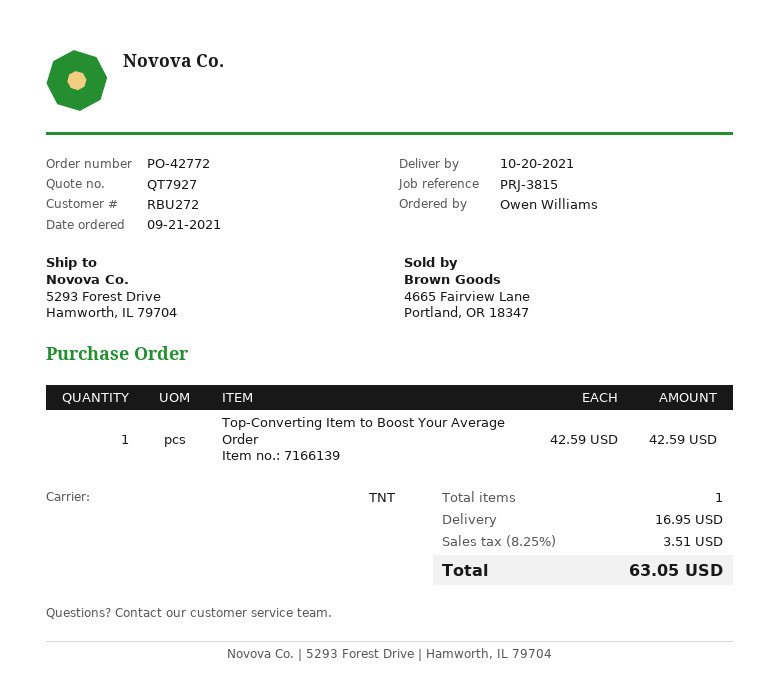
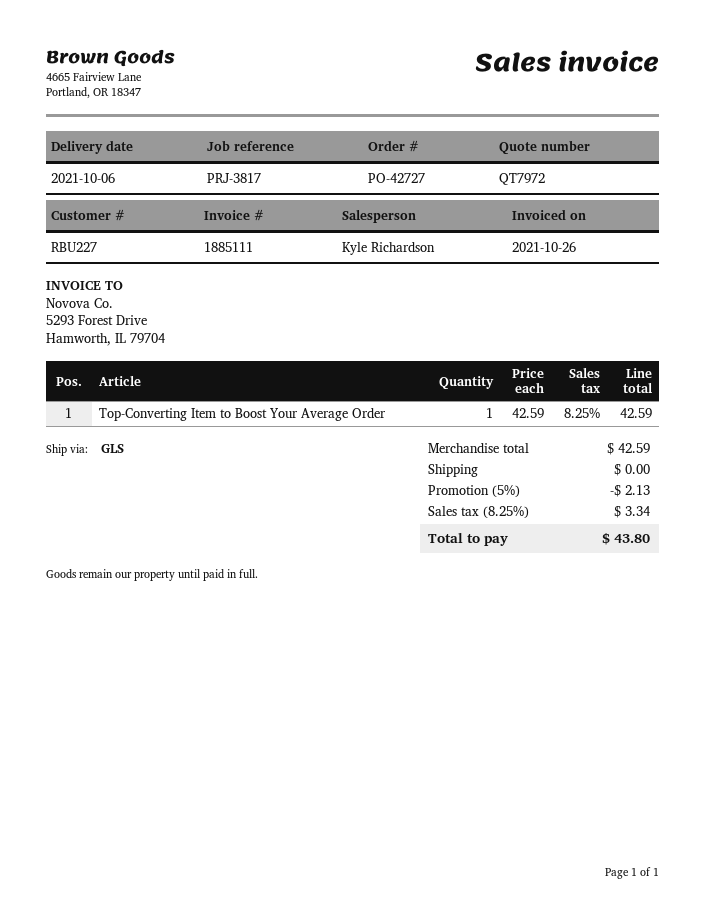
quote number: QT7927 -> QT7972
order number: PO-42772 -> PO-42727
delivery date: 2021-10-20 -> 2021-10-06
customer number: RBU272 -> RBU227
reference: PRJ-3815 -> PRJ-3817
shipping method: TNT -> GLS
discount: none -> 5% = 2.13
shipping: 16.95 -> 0.00
tax: 8.25% = 3.51 -> 8.25% = 3.34
total: 63.05 -> 43.80

